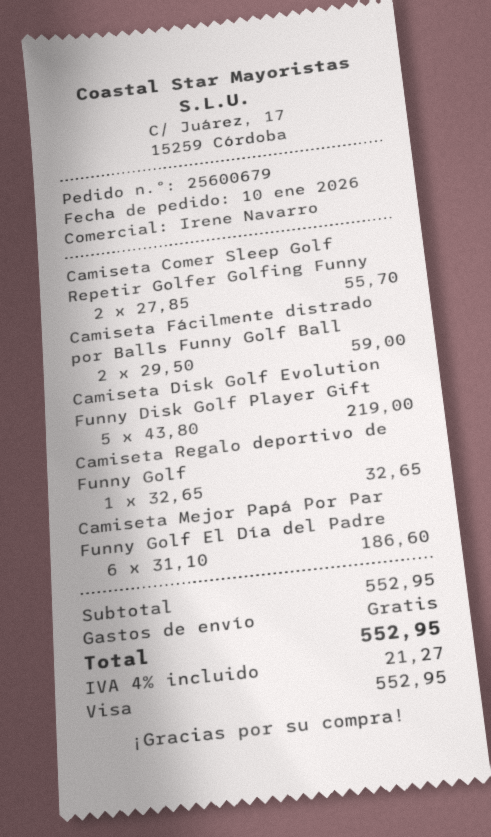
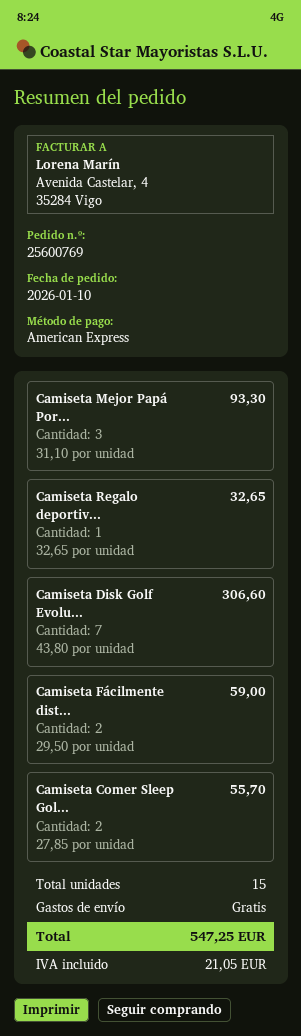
order number: 25600679 -> 25600769
payment method: Visa -> American Express
Camiseta Disk Golf Evolution Funny Disk Golf Player Gift: 5 x 43.80 = 219.00 -> 7 x 43.80 = 306.60
Camiseta Mejor Papá Por Par Funny Golf El Día del Padre: 6 x 31.10 = 186.60 -> 3 x 31.10 = 93.30
tax: 21.27 -> 21.05
total: 552.95 -> 547.25

